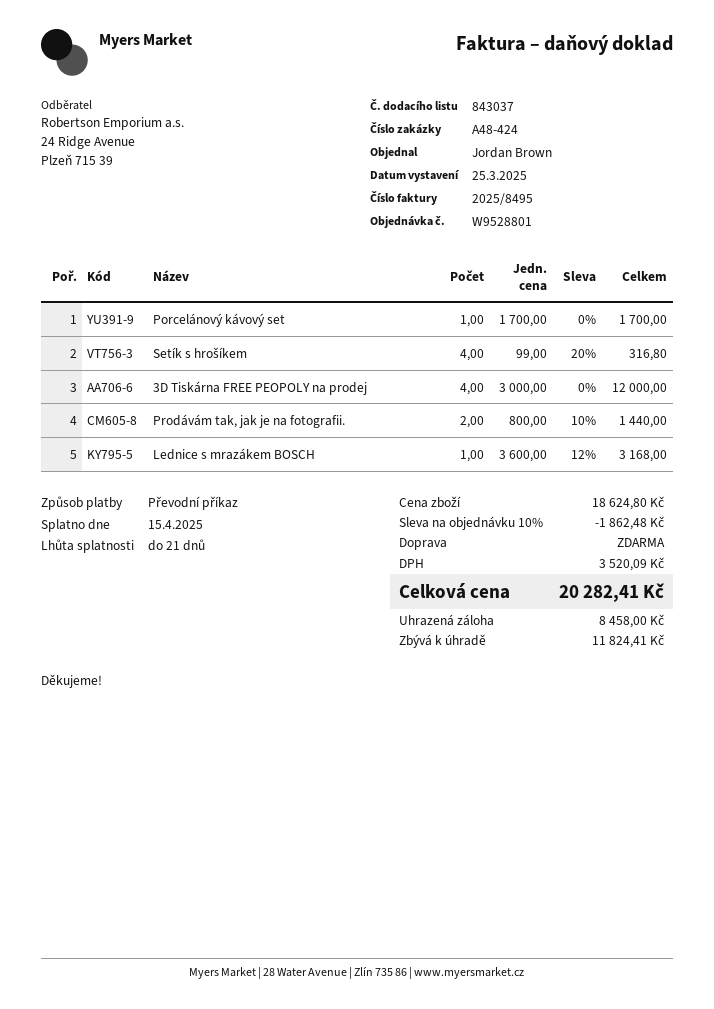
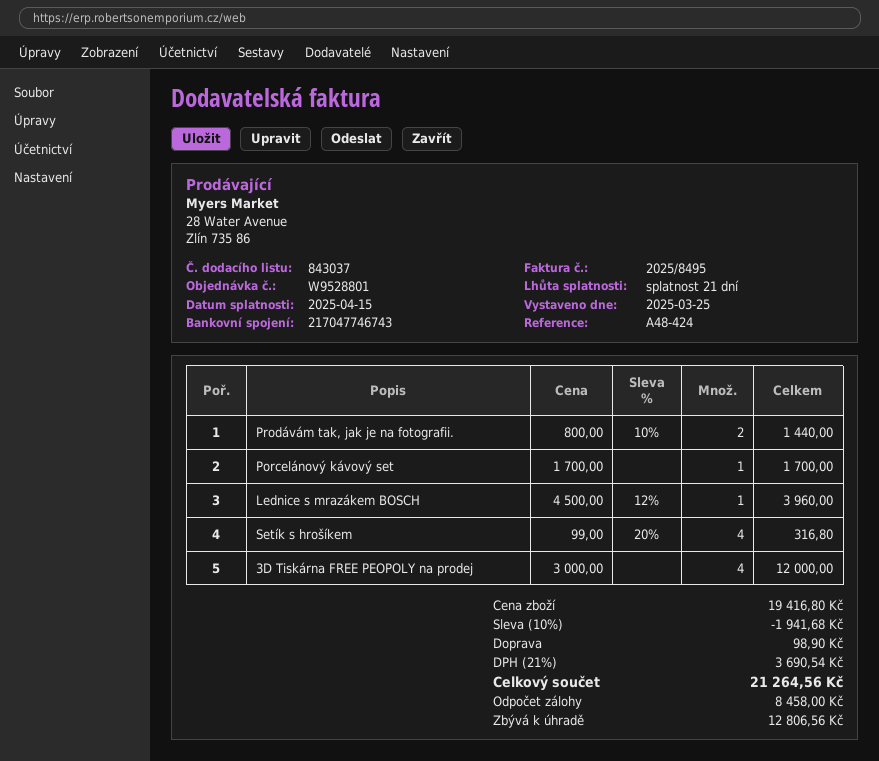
Lednice s mrazákem BOSCH: 1 x 3600.00 - 12% = 3168.00 -> 1 x 4500.00 - 12% = 3960.00
subtotal: 18624.80 -> 19416.80
discount: 10% = 1862.48 -> 10% = 1941.68
shipping: 0.00 -> 98.90
tax: 3520.09 -> 3690.54
total: 20282.41 -> 21264.56
balance: 11824.41 -> 12806.56

